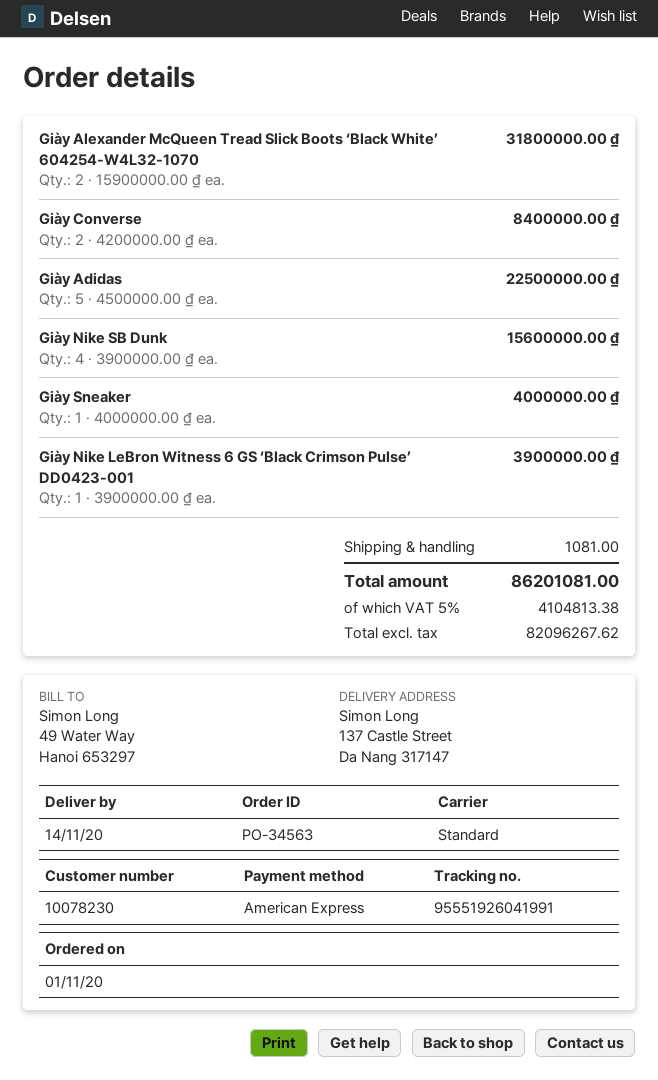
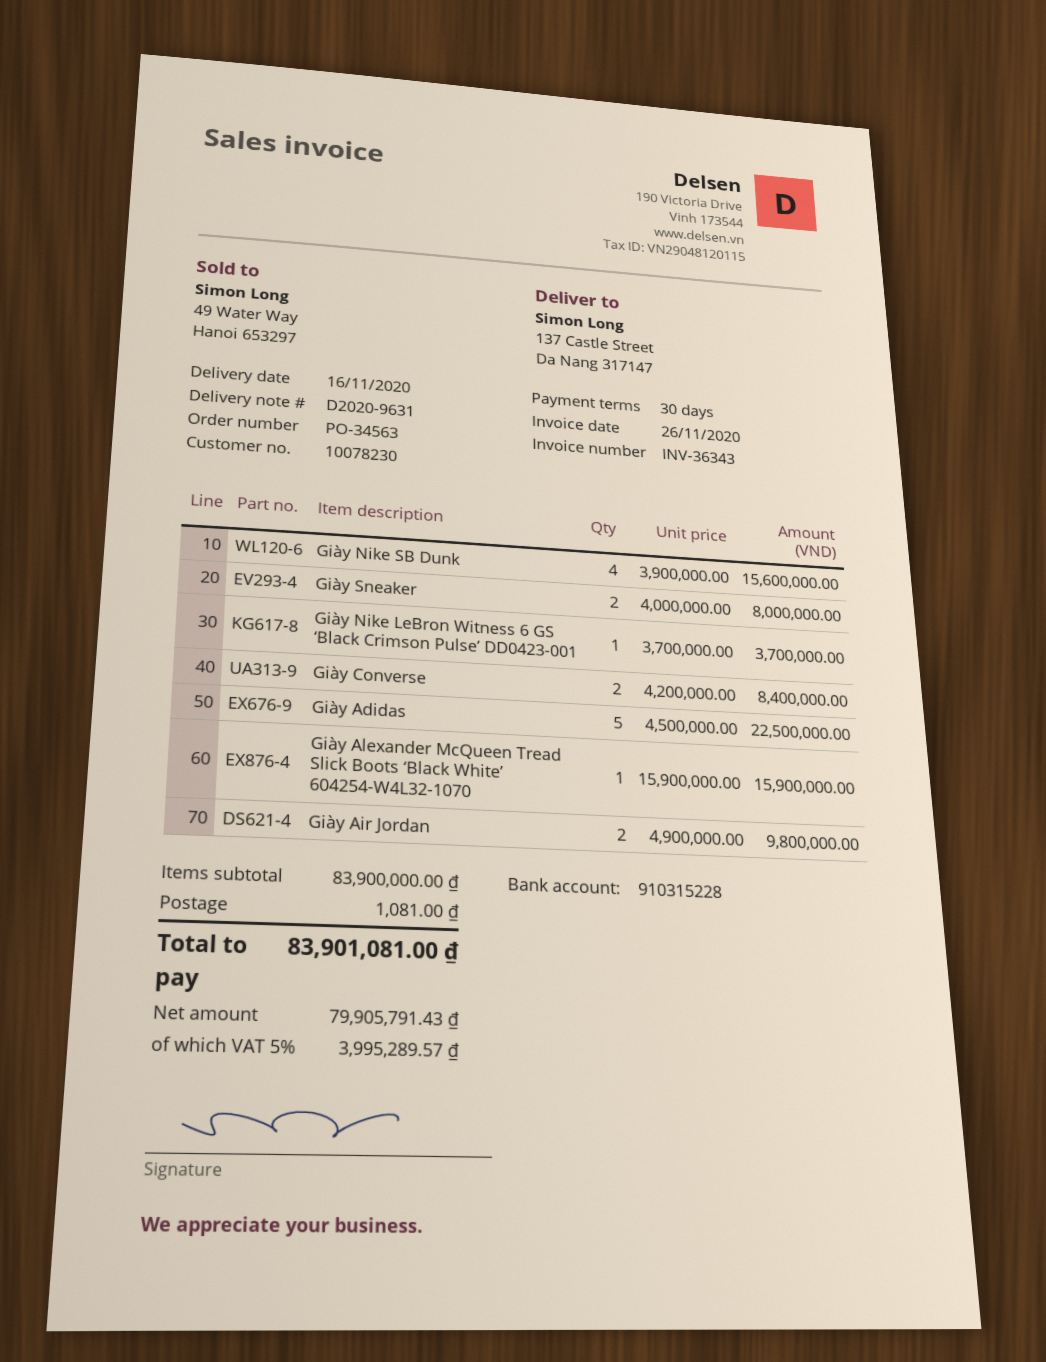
delivery date: 2020-11-14 -> 2020-11-16
Giày Alexander McQueen Tread Slick Boots ‘Black White’ 604254-W4L32-1070: 2 x 15900000.00 = 31800000.00 -> 1 x 15900000.00 = 15900000.00
Giày Sneaker: 1 x 4000000.00 = 4000000.00 -> 2 x 4000000.00 = 8000000.00
Giày Nike LeBron Witness 6 GS ‘Black Crimson Pulse’ DD0423-001: 1 x 3900000.00 = 3900000.00 -> 1 x 3700000.00 = 3700000.00
Giày Air Jordan: none -> 2 x 4900000.00 = 9800000.00
net: 82096267.62 -> 79905791.43
tax: 5% = 4104813.38 -> 5% = 3995289.57
total: 86201081.00 -> 83901081.00

